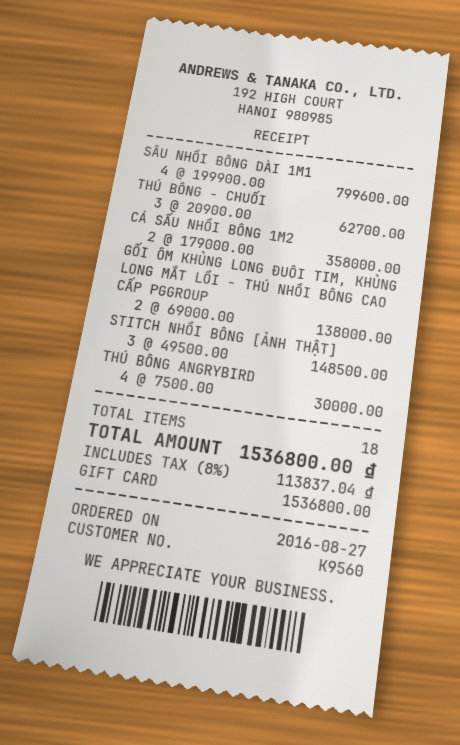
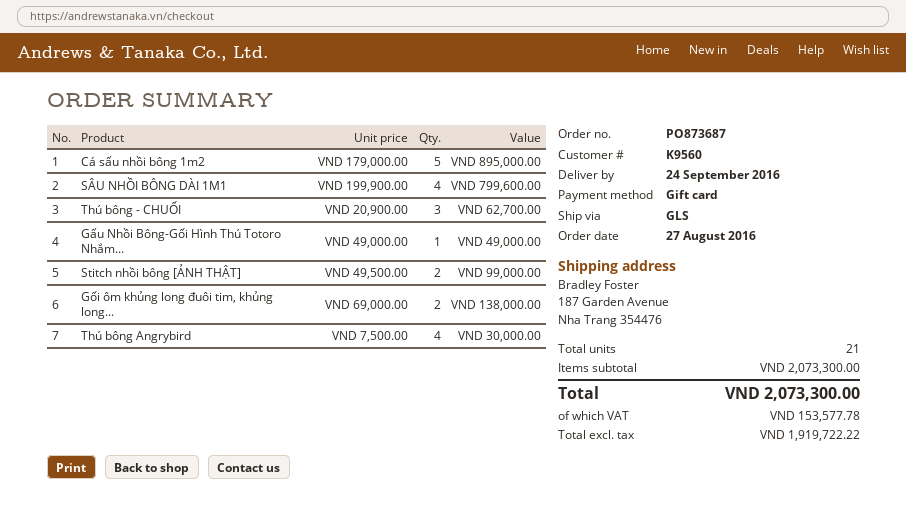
CÁ SẤU NHỒI BÔNG 1M2: 2 x 179000.00 = 358000.00 -> 5 x 179000.00 = 895000.00
STITCH NHỒI BÔNG [ẢNH THẬT]: 3 x 49500.00 = 148500.00 -> 2 x 49500.00 = 99000.00
Gấu Nhồi Bông-Gối Hình Thú Totoro Nhắm...: none -> 1 x 49000.00 = 49000.00
total quantity: 18 -> 21
tax: 113837.04 -> 153577.78
total: 1536800.00 -> 2073300.00

